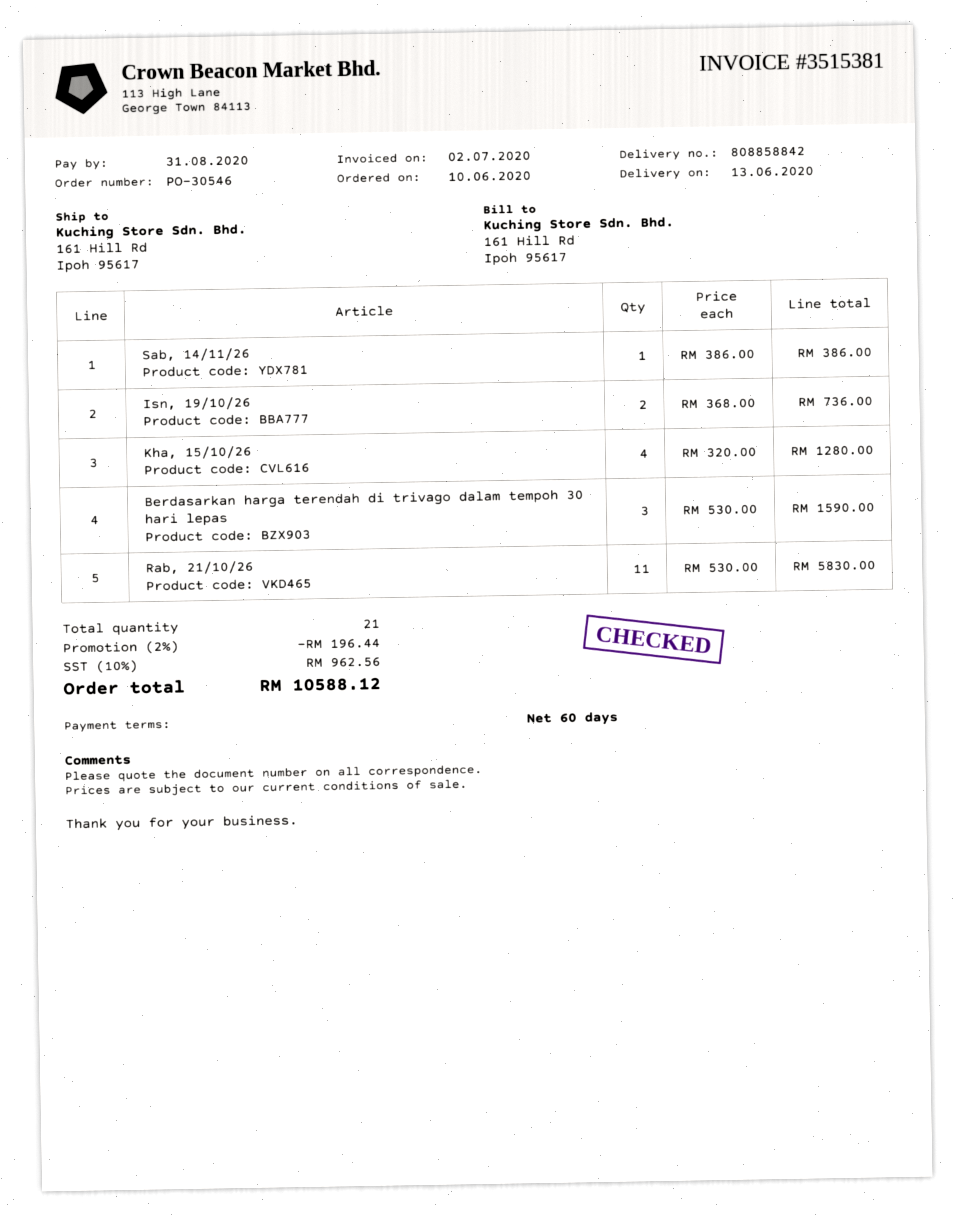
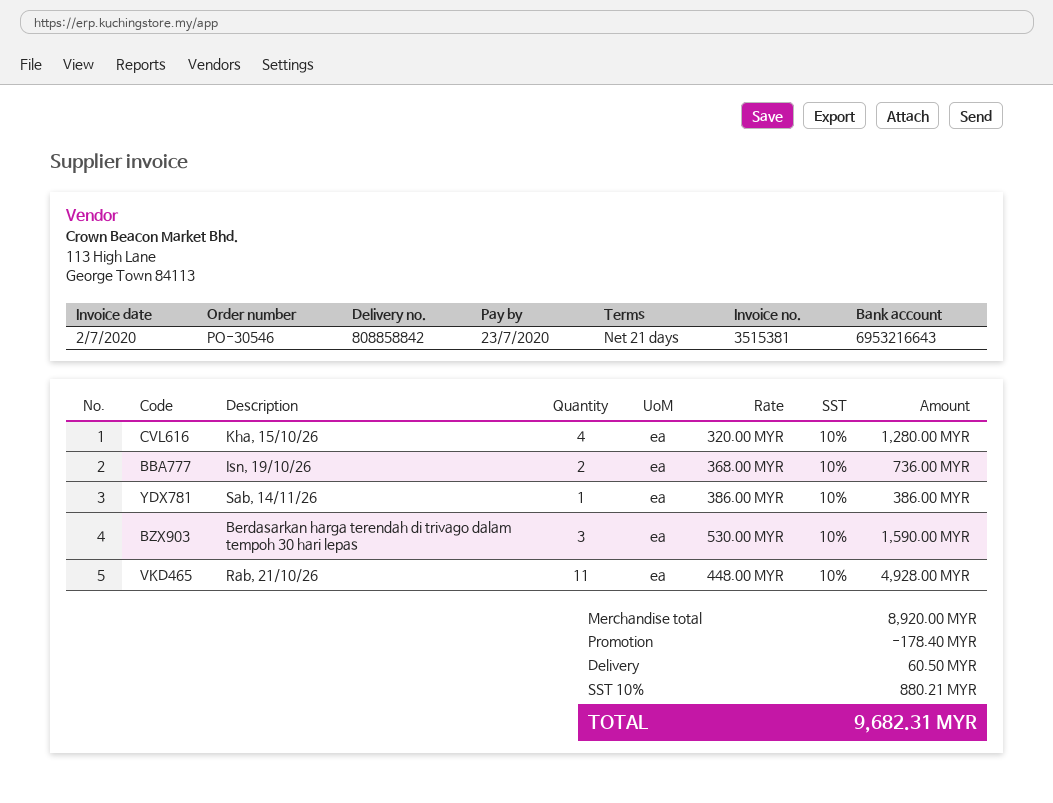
payment terms: 60 days -> 21 days
due date: 2020-08-31 -> 2020-07-23
Rab, 21/10/26: 11 x 530.00 = 5830.00 -> 11 x 448.00 = 4928.00
discount: 196.44 -> 178.40
shipping: none -> 60.50
tax: 10% = 962.56 -> 10% = 880.21
total: 10588.12 -> 9682.31

